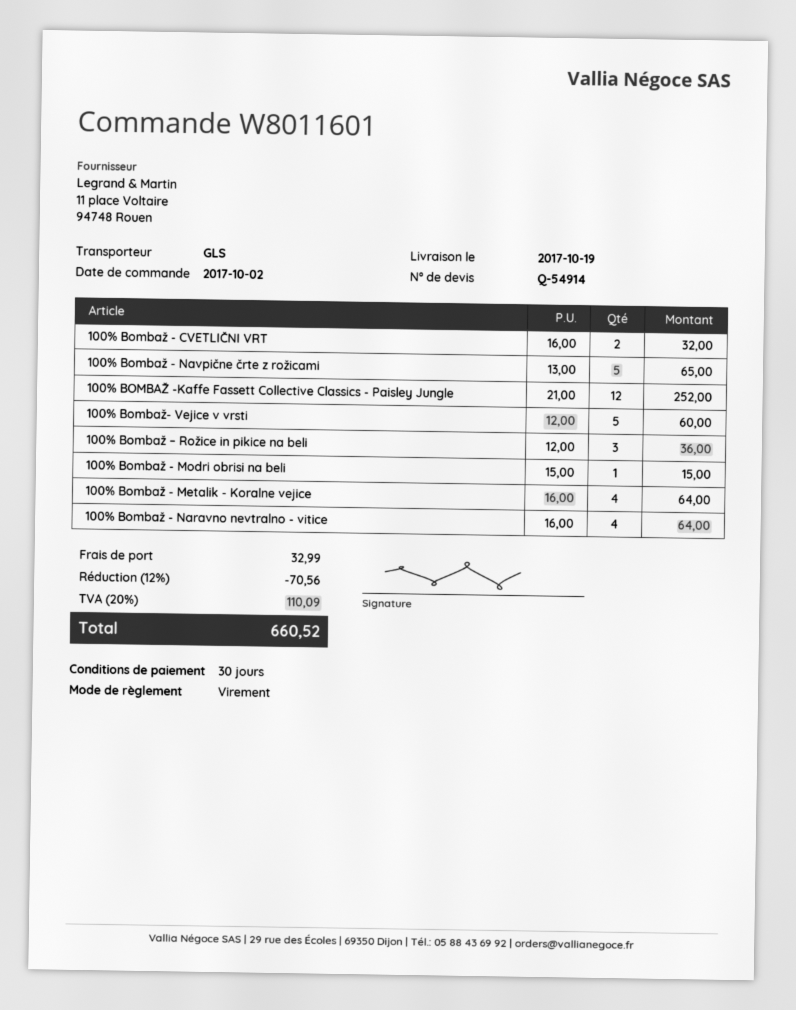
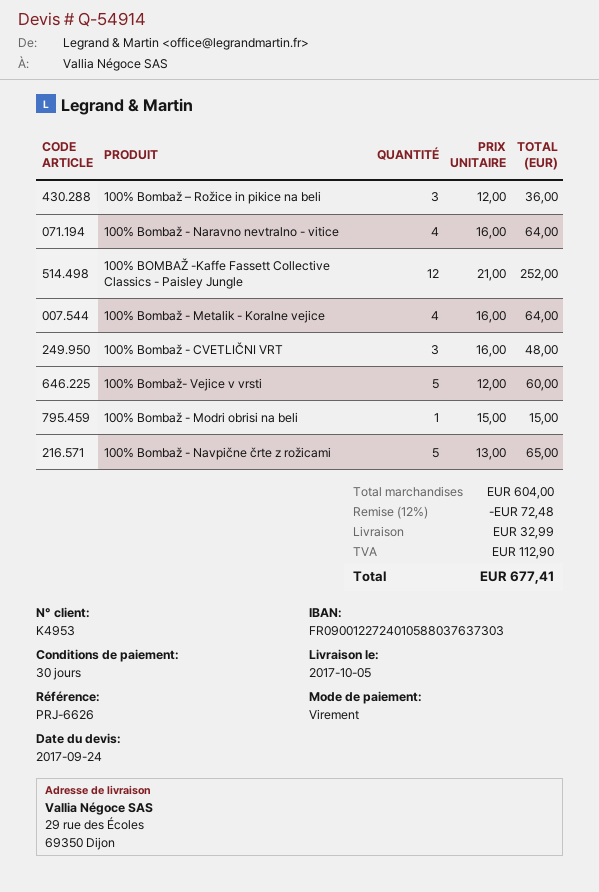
delivery date: 2017-10-19 -> 2017-10-05
100% Bombaž - CVETLIČNI VRT: 2 x 16.00 = 32.00 -> 3 x 16.00 = 48.00
discount: 12% = 70.56 -> 12% = 72.48
tax: 110.09 -> 112.90
total: 660.52 -> 677.41

